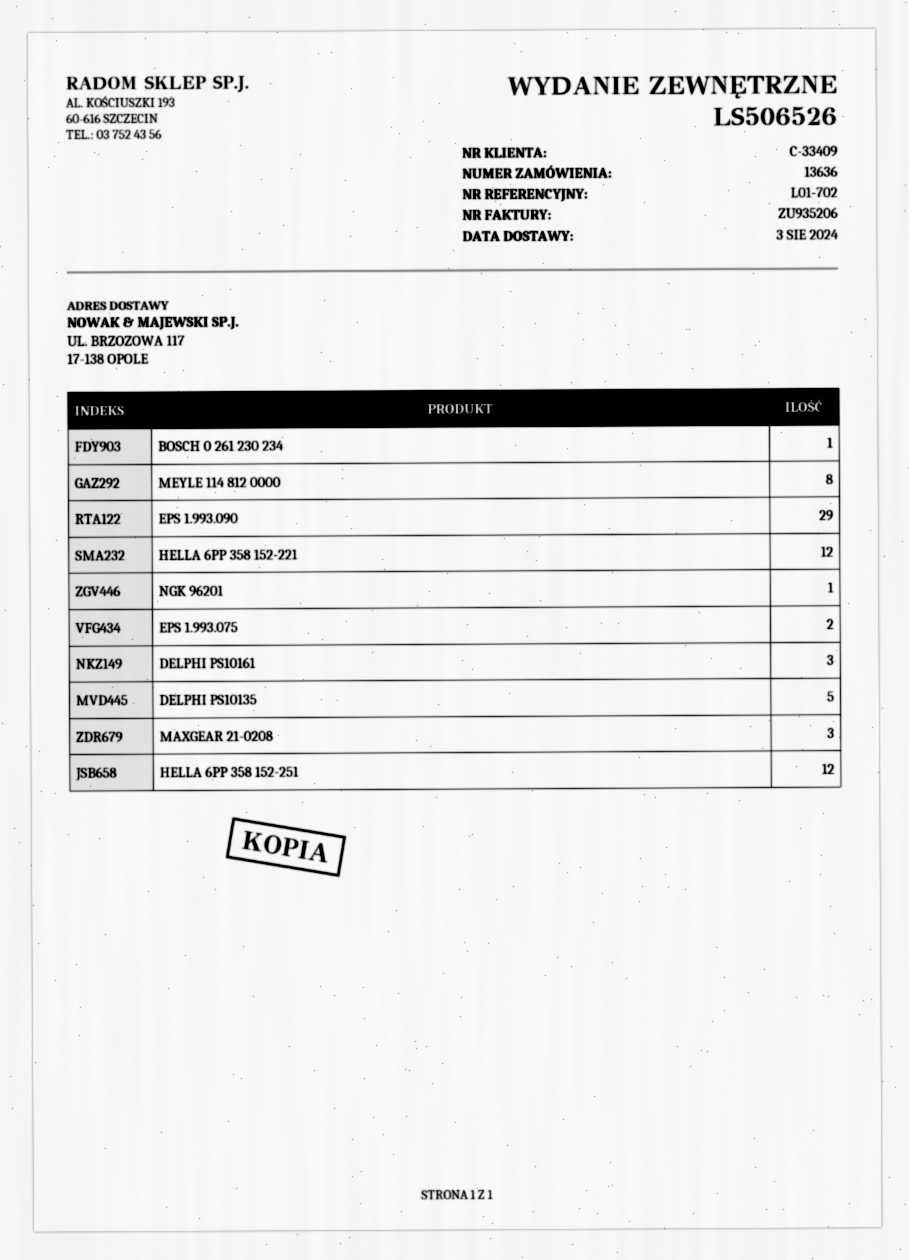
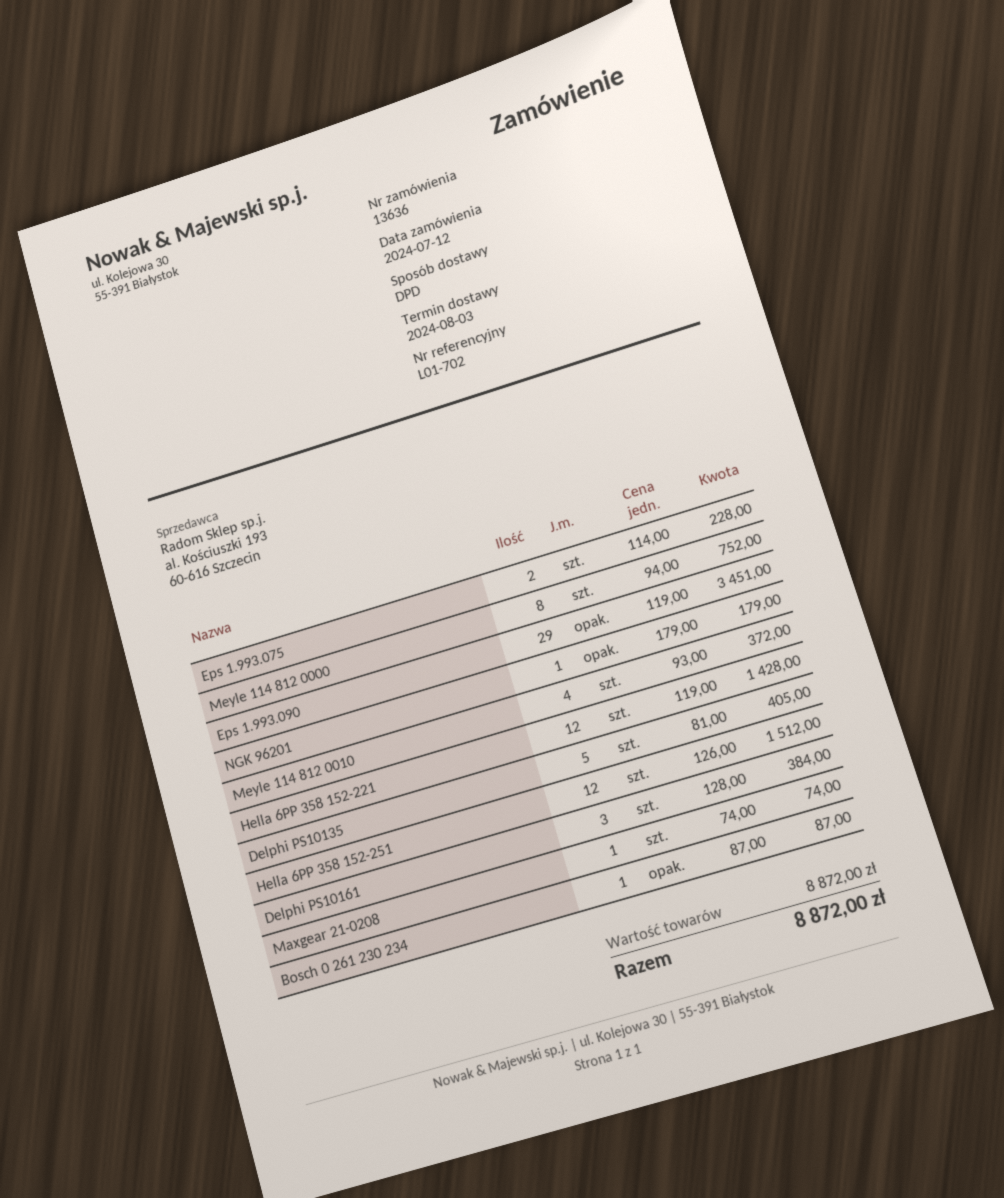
MAXGEAR 21-0208: 3 -> 1
Meyle 114 812 0010: none -> 4

